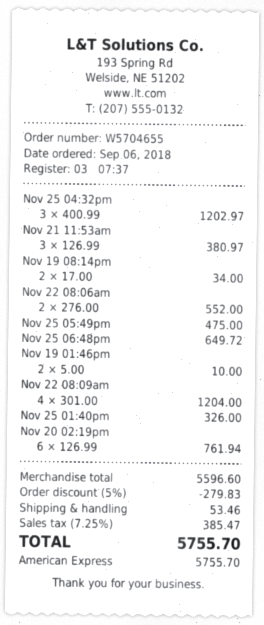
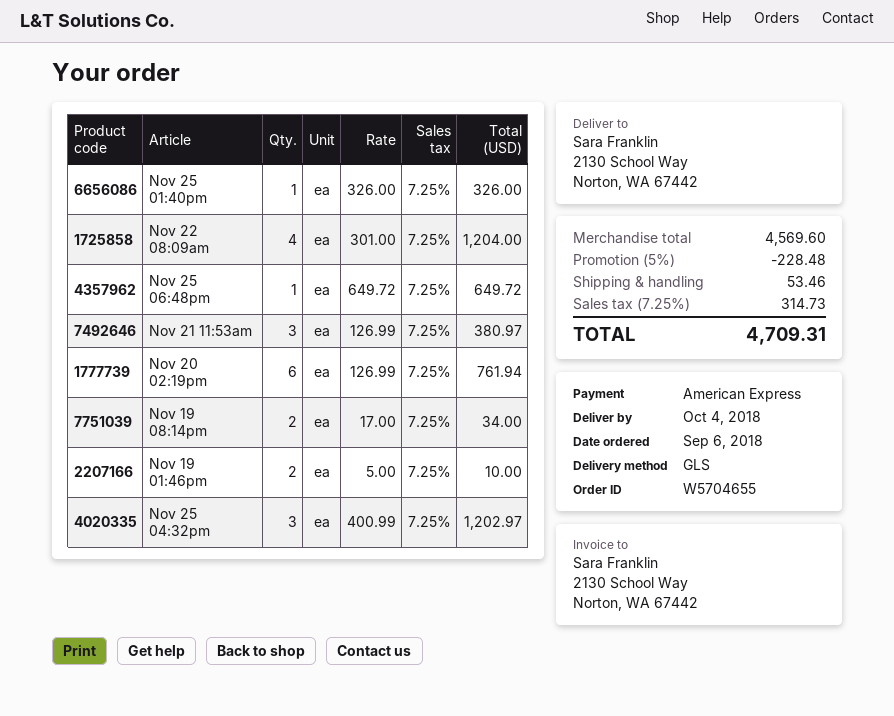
Nov 22 08:06am: 2 x 276.00 = 552.00 -> none
Nov 25 05:49pm: 1 x 475.00 = 475.00 -> none
subtotal: 5596.60 -> 4569.60
discount: 5% = 279.83 -> 5% = 228.48
tax: 7.25% = 385.47 -> 7.25% = 314.73
total: 5755.70 -> 4709.31

